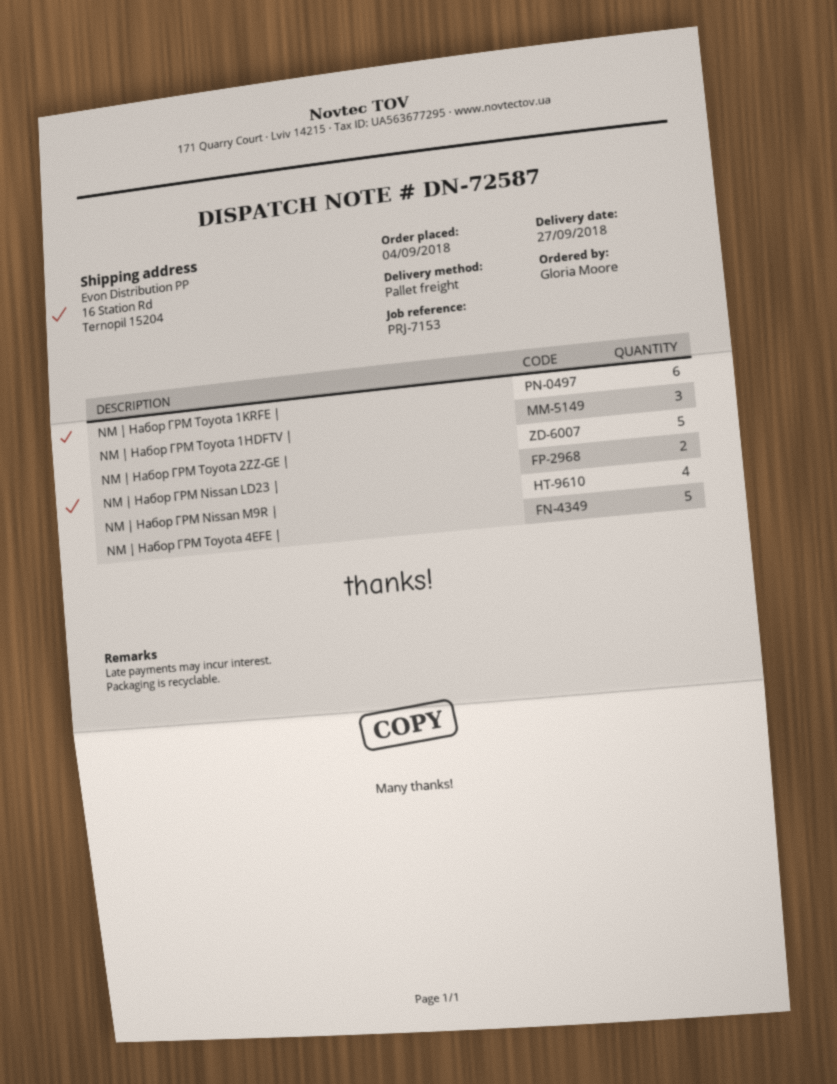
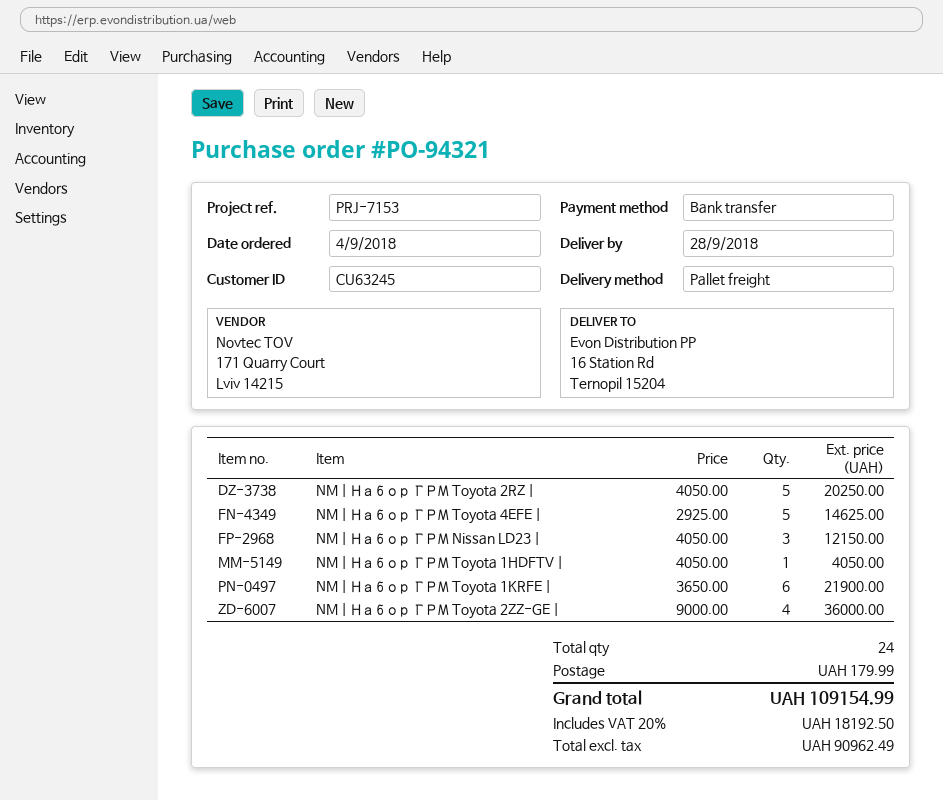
delivery date: 2018-09-27 -> 2018-09-28
NM | Набор ГРМ Toyota 1HDFTV |: 3 -> 1
NM | Набор ГРМ Toyota 2ZZ-GE |: 5 -> 4
NM | Набор ГРМ Nissan LD23 |: 2 -> 3
NM | Набор ГРМ Nissan M9R |: 4 -> none
NM | Набор ГРМ Toyota 2RZ |: none -> 5

